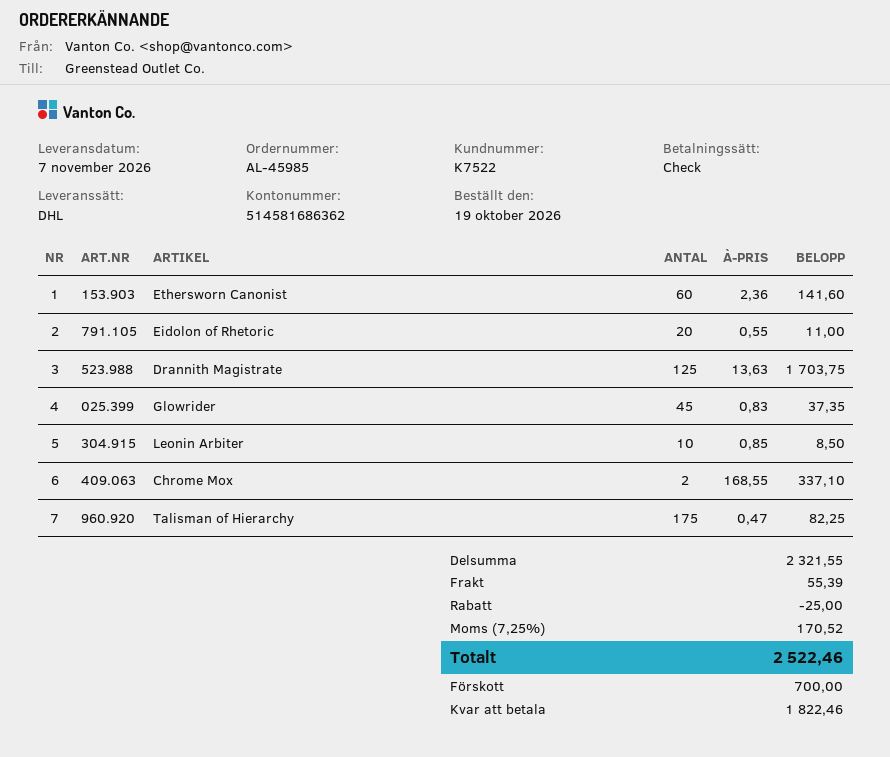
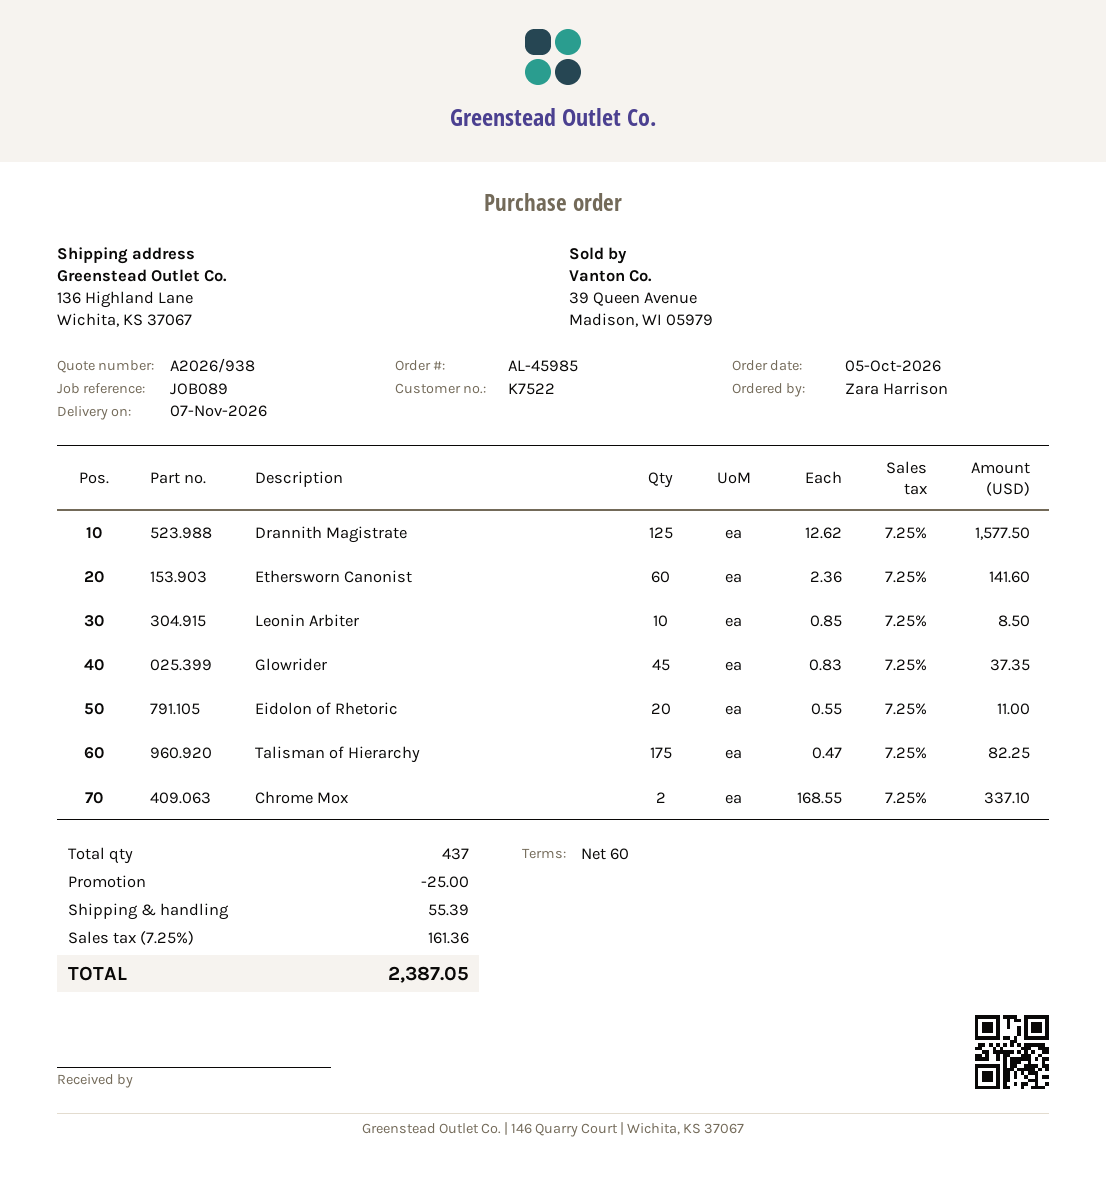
order date: 2026-10-19 -> 2026-10-05
Drannith Magistrate: 125 x 13.63 = 1703.75 -> 125 x 12.62 = 1577.50
tax: 7.25% = 170.52 -> 7.25% = 161.36
total: 2522.46 -> 2387.05

